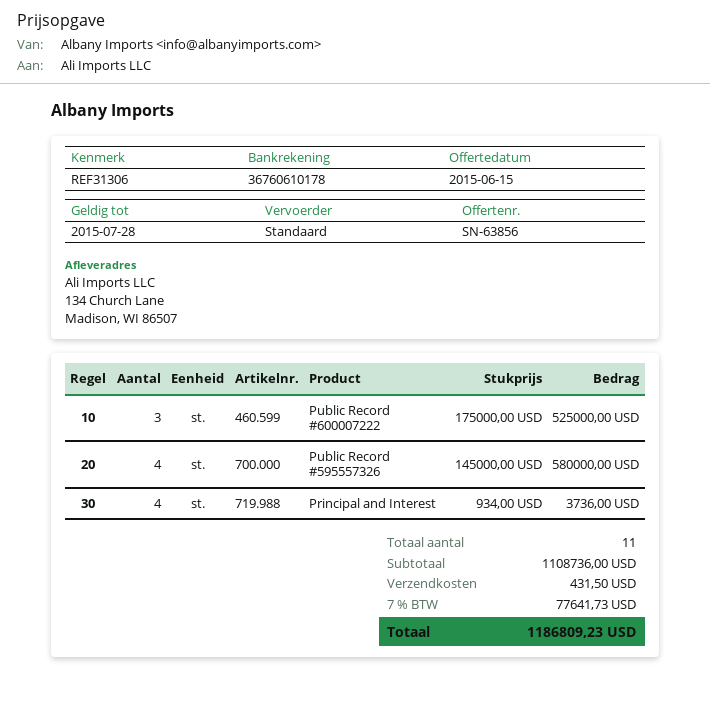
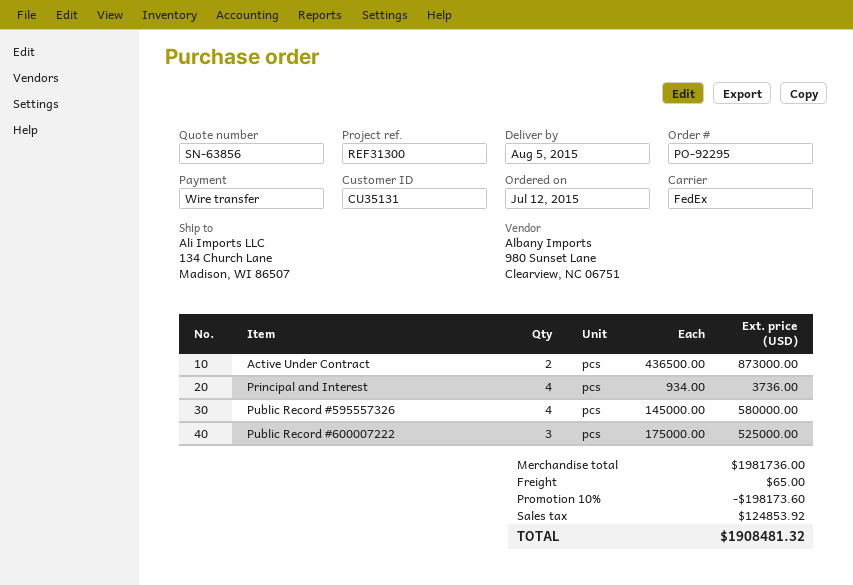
reference: REF31306 -> REF31300
shipping method: standard -> FedEx
Active Under Contract: none -> 2 x 436500.00 = 873000.00
subtotal: 1108736.00 -> 1981736.00
discount: none -> 10% = 198173.60
shipping: 431.50 -> 65.00
tax: 77641.73 -> 124853.92
total: 1186809.23 -> 1908481.32

